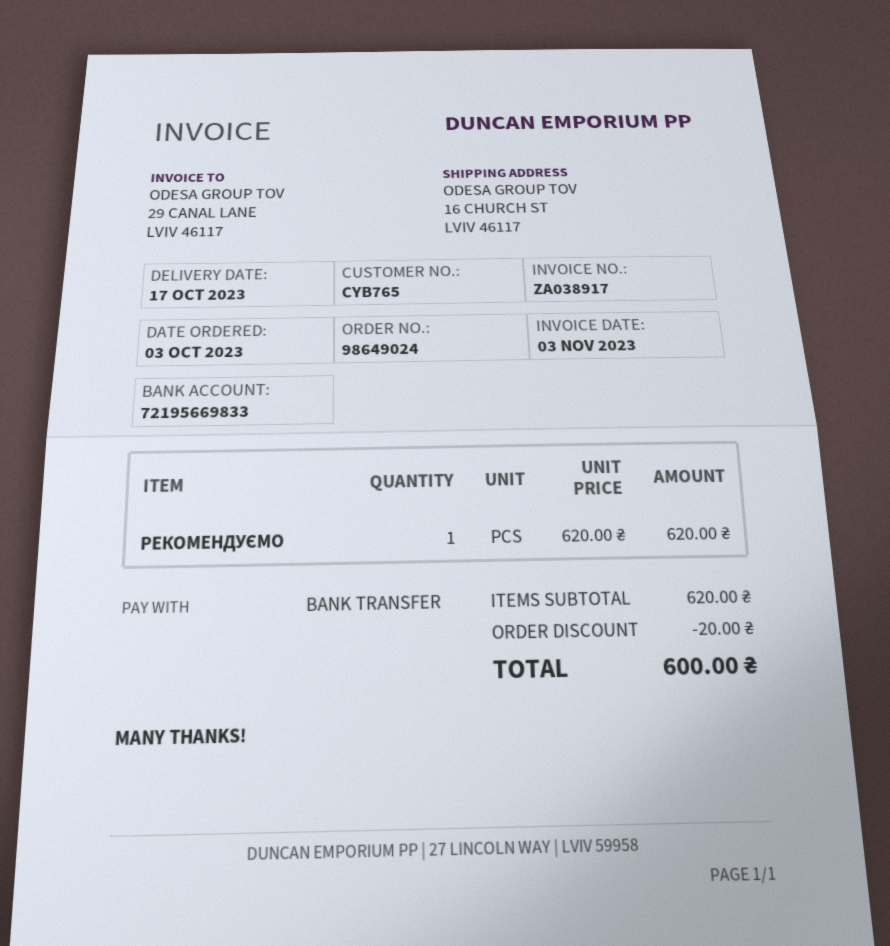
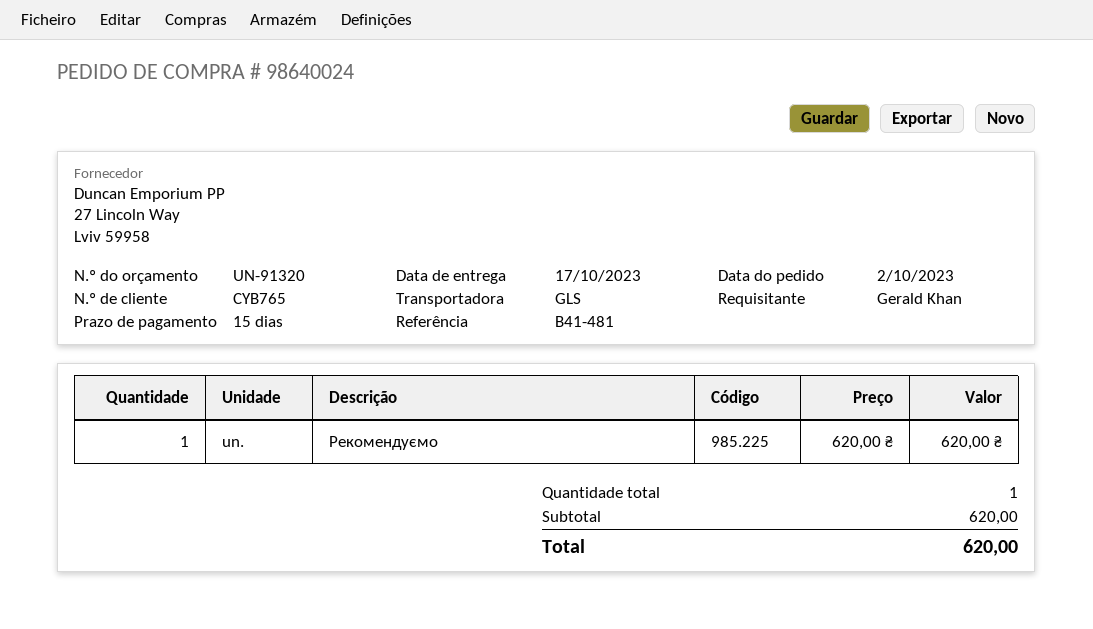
order number: 98649024 -> 98640024
order date: 2023-10-03 -> 2023-10-02
discount: 20.00 -> none
total: 600.00 -> 620.00

